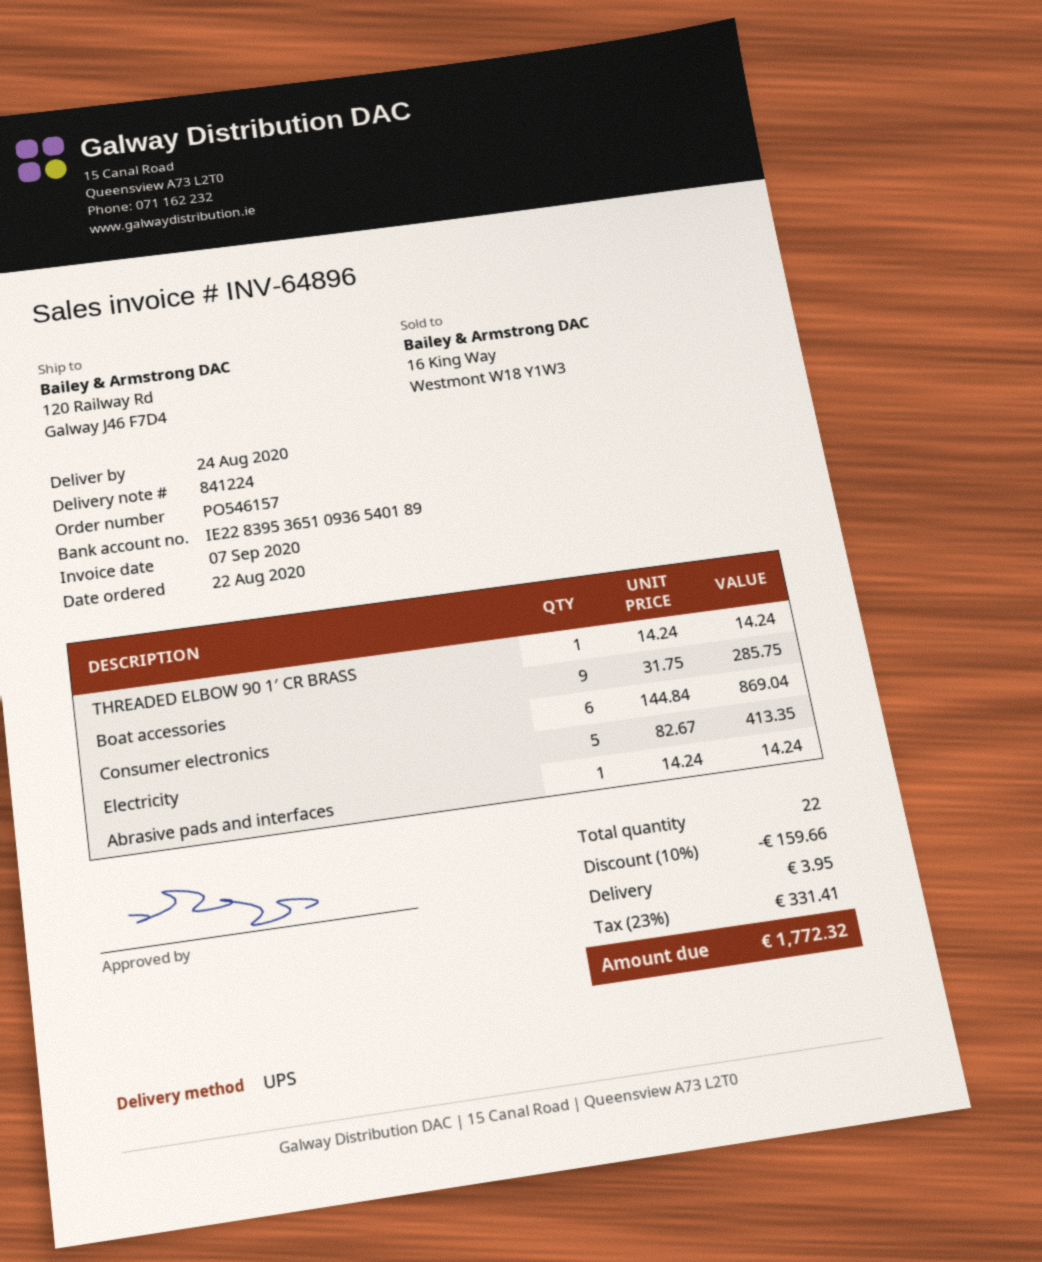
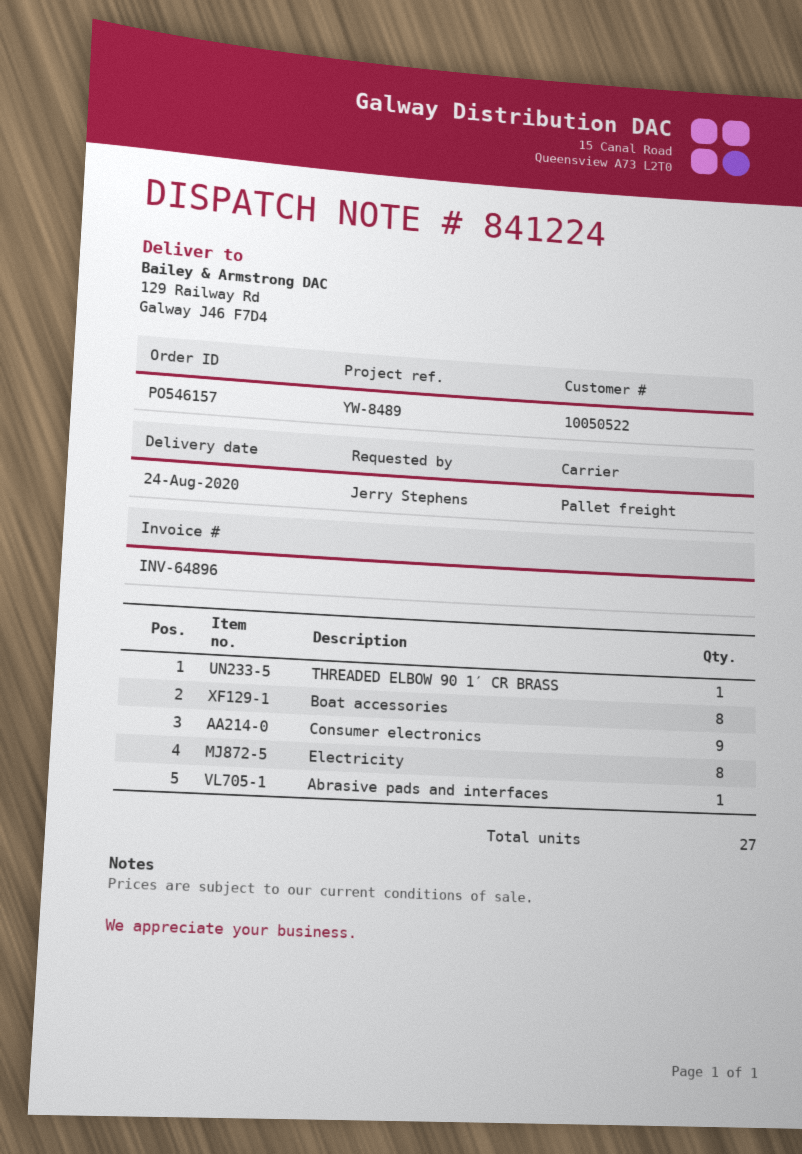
shipping method: UPS -> pallet freight
ship to: 120 Railway Rd, Galway J46 F7D4 -> 129 Railway Rd, Galway J46 F7D4
Boat accessories: 9 -> 8
Consumer electronics: 6 -> 9
Electricity: 5 -> 8
total quantity: 22 -> 27

